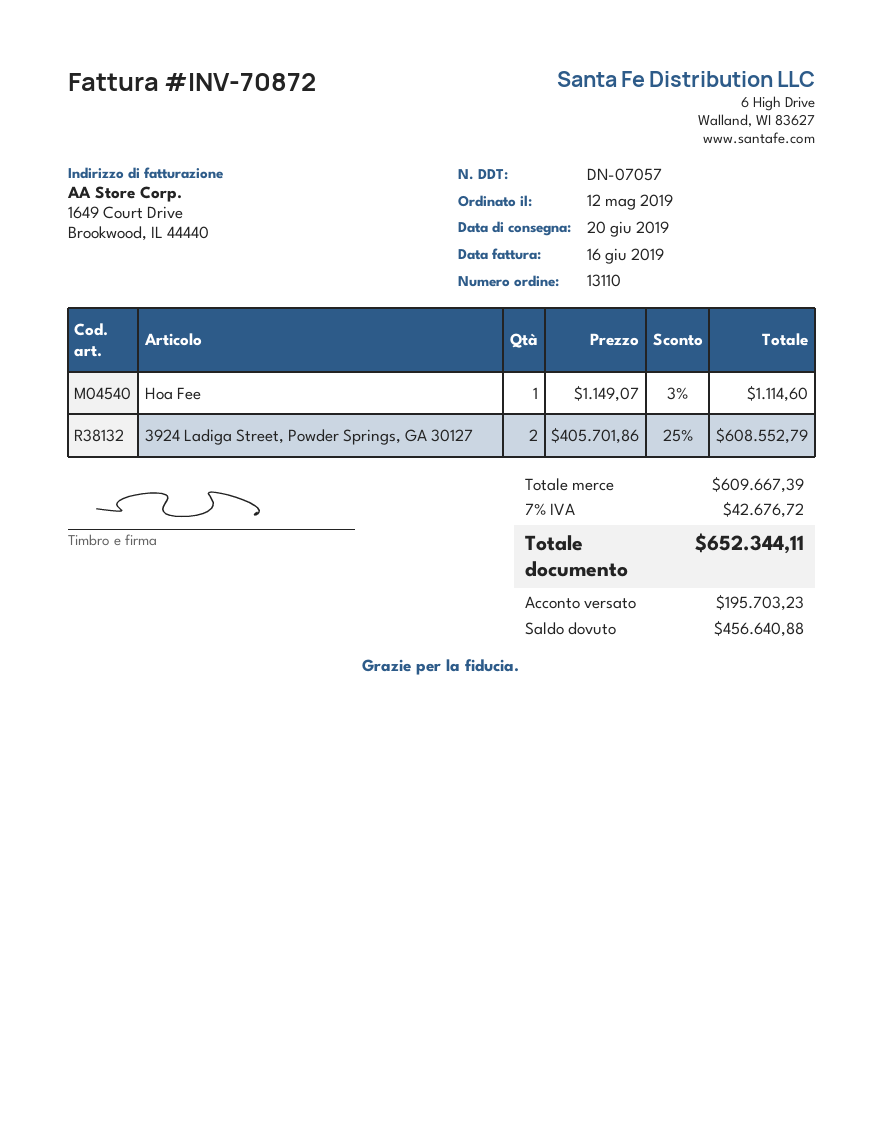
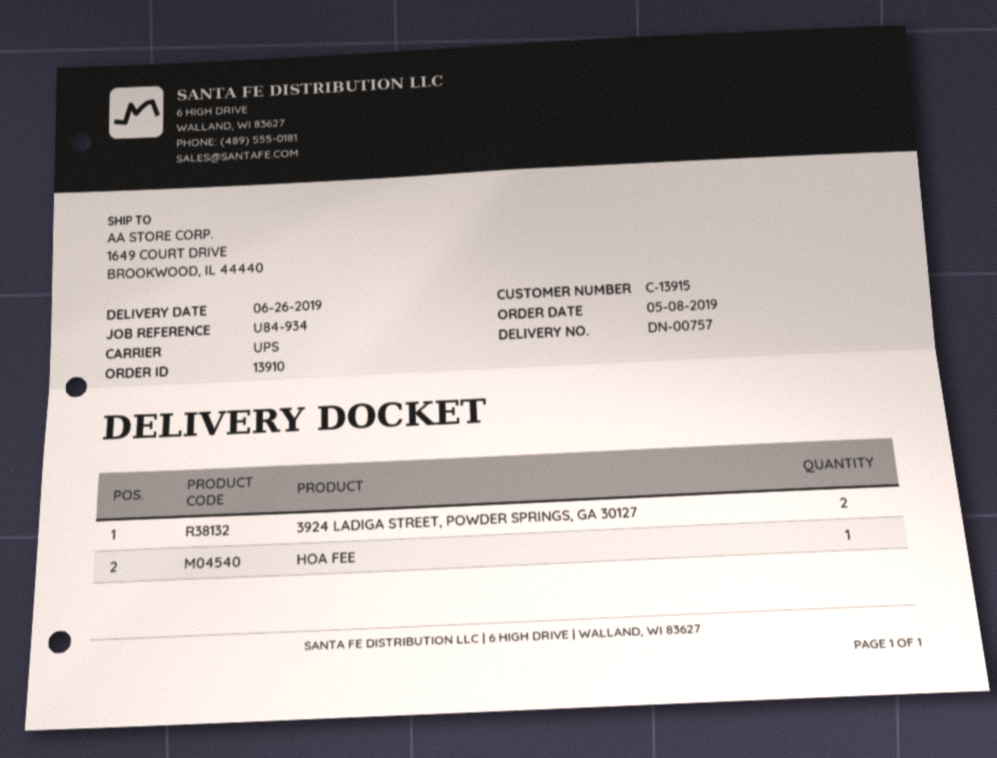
order number: 13110 -> 13910
order date: 2019-05-12 -> 2019-05-08
delivery note number: DN-07057 -> DN-00757
delivery date: 2019-06-20 -> 2019-06-26

